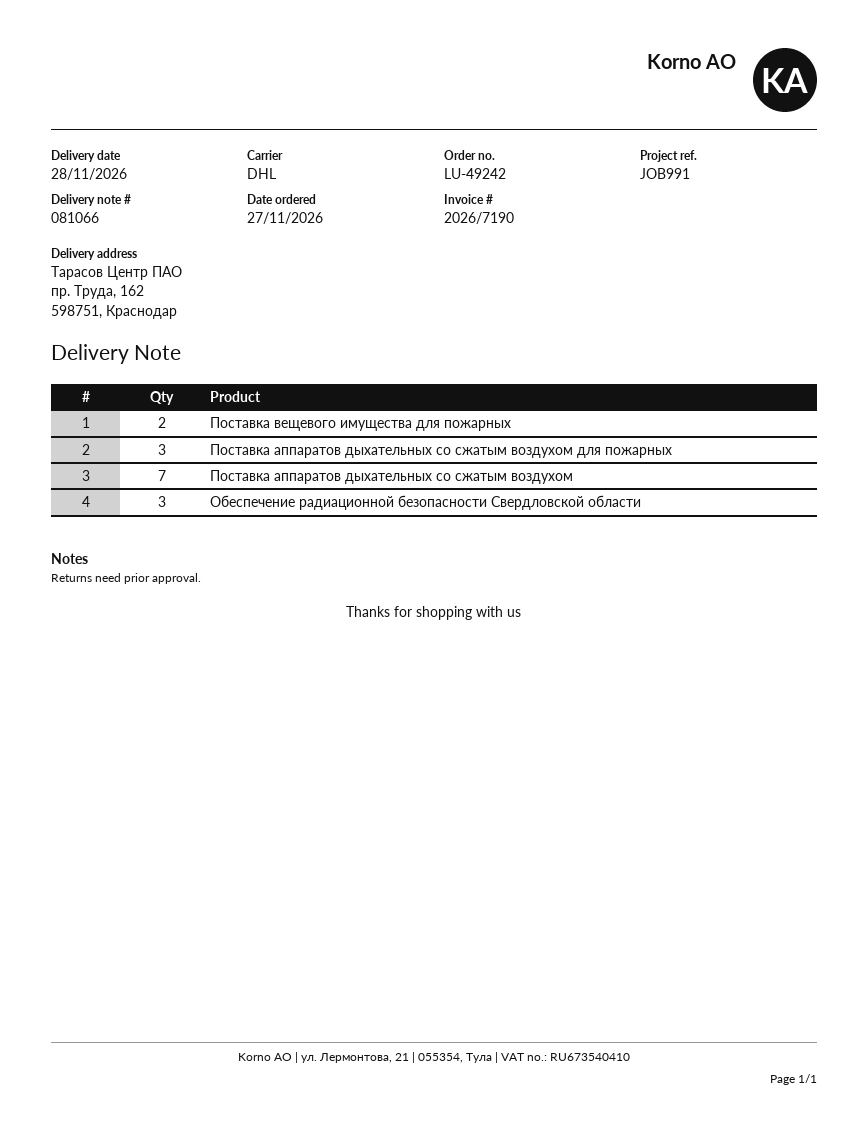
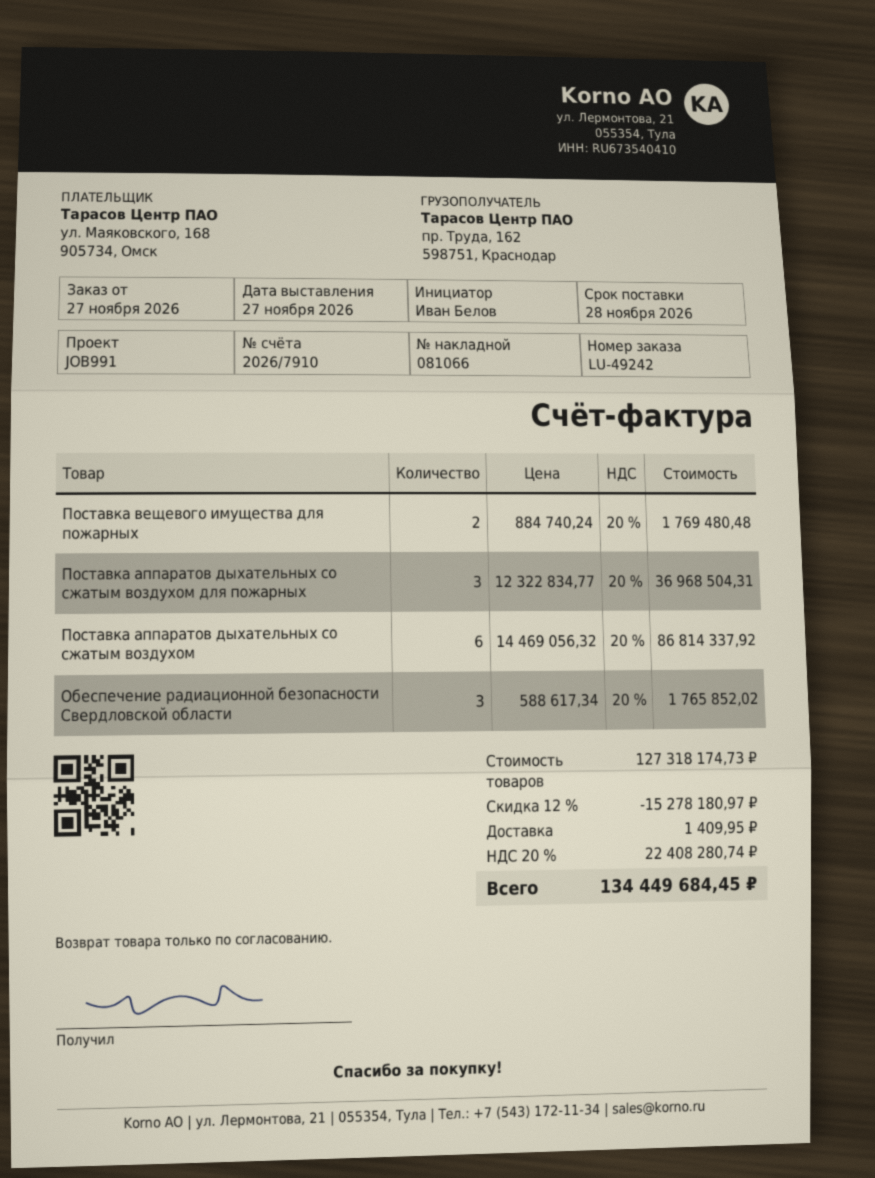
invoice number: 2026/7190 -> 2026/7910
Поставка аппаратов дыхательных со сжатым воздухом: 7 -> 6

